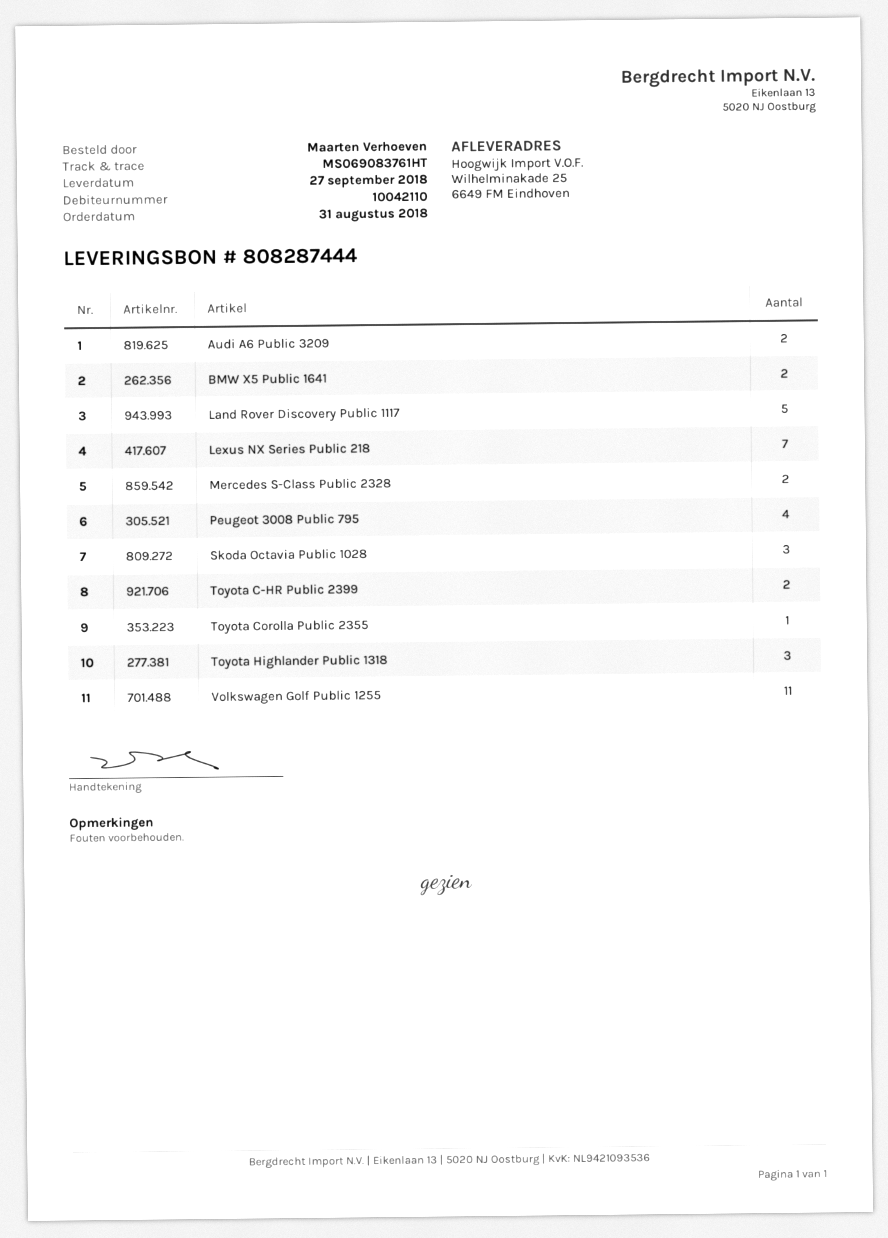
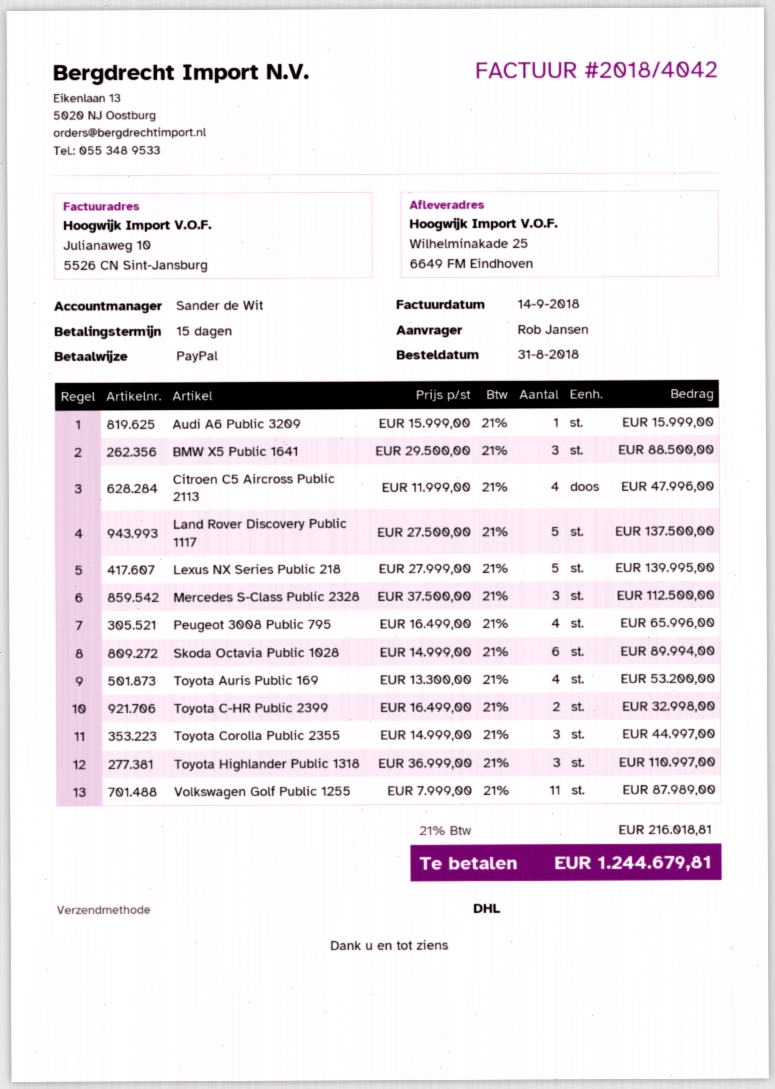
ordered by: Maarten Verhoeven -> Rob Jansen
Audi A6 Public 3209: 2 -> 1
BMW X5 Public 1641: 2 -> 3
Lexus NX Series Public 218: 7 -> 5
Mercedes S-Class Public 2328: 2 -> 3
Skoda Octavia Public 1028: 3 -> 6
Toyota Corolla Public 2355: 1 -> 3
Citroen C5 Aircross Public 2113: none -> 4
Toyota Auris Public 169: none -> 4

